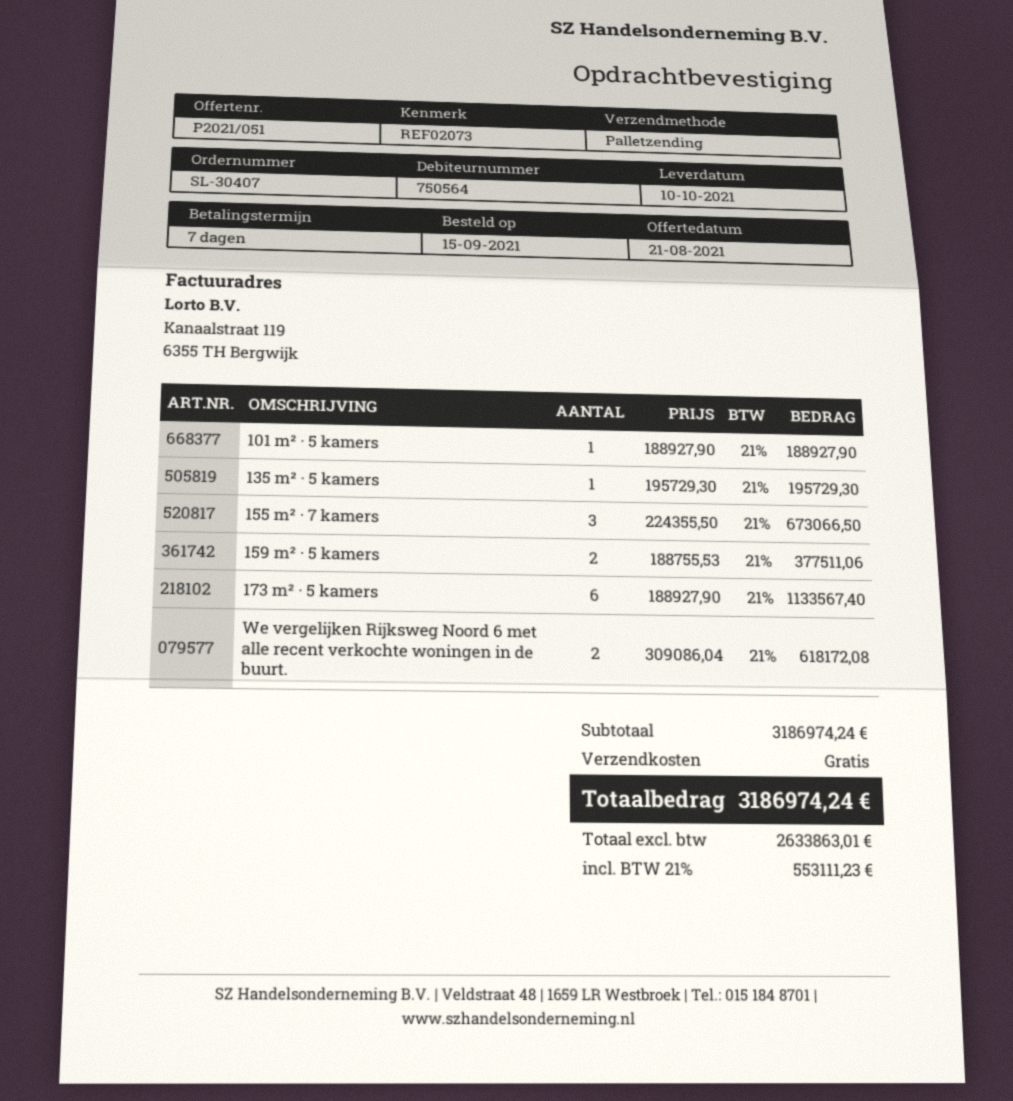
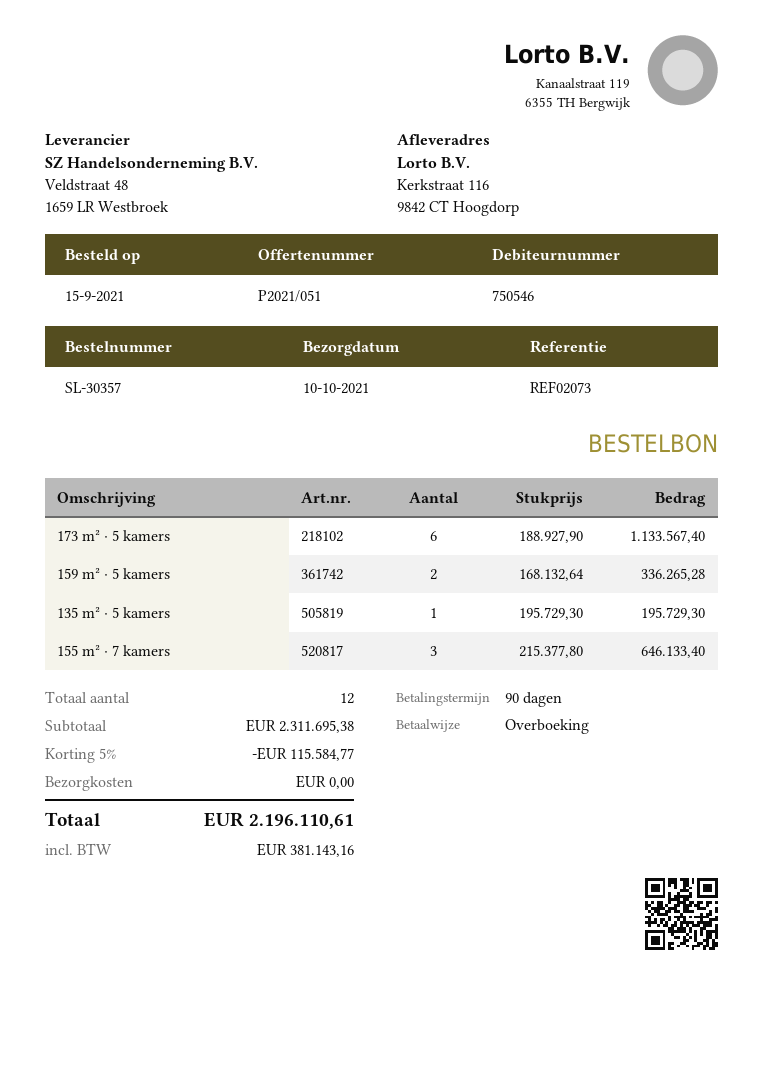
order number: SL-30407 -> SL-30357
payment terms: 7 days -> 90 days
customer number: 750564 -> 750546
101 m² · 5 kamers: 1 x 188927.90 = 188927.90 -> none
155 m² · 7 kamers: 3 x 224355.50 = 673066.50 -> 3 x 215377.80 = 646133.40
159 m² · 5 kamers: 2 x 188755.53 = 377511.06 -> 2 x 168132.64 = 336265.28
We vergelijken Rijksweg Noord 6 met alle recent verkochte woningen in de buurt.: 2 x 309086.04 = 618172.08 -> none
subtotal: 3186974.24 -> 2311695.38
discount: none -> 5% = 115584.77
tax: 553111.23 -> 381143.16
total: 3186974.24 -> 2196110.61

